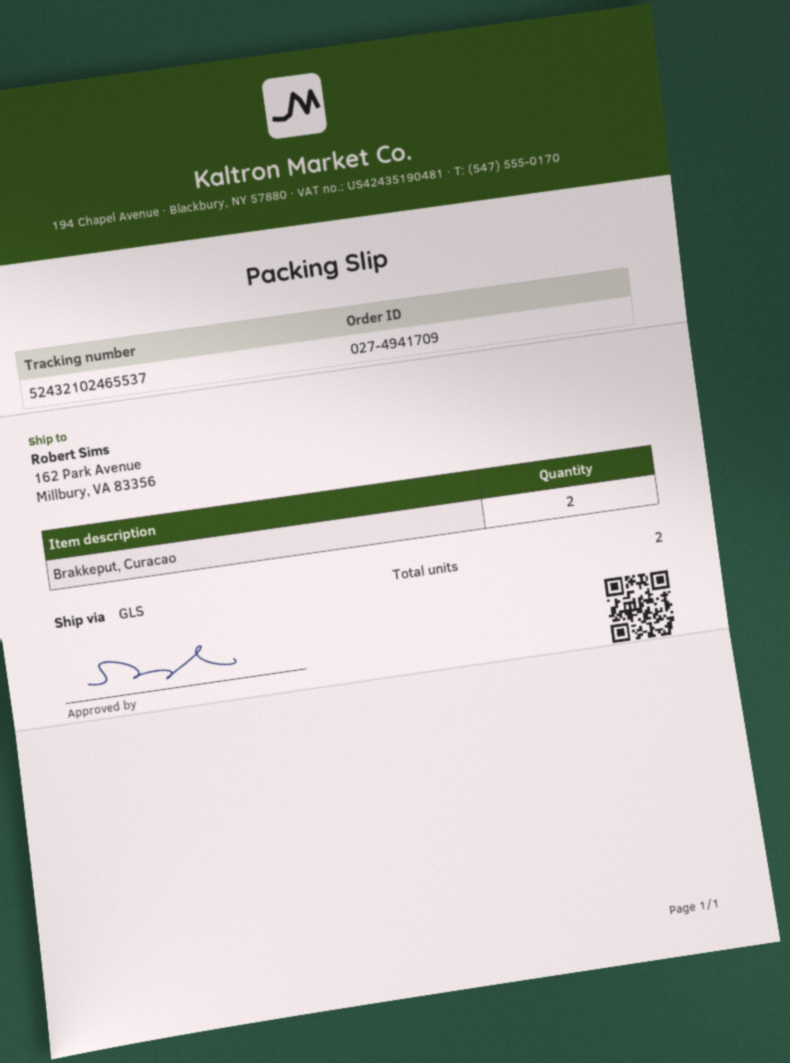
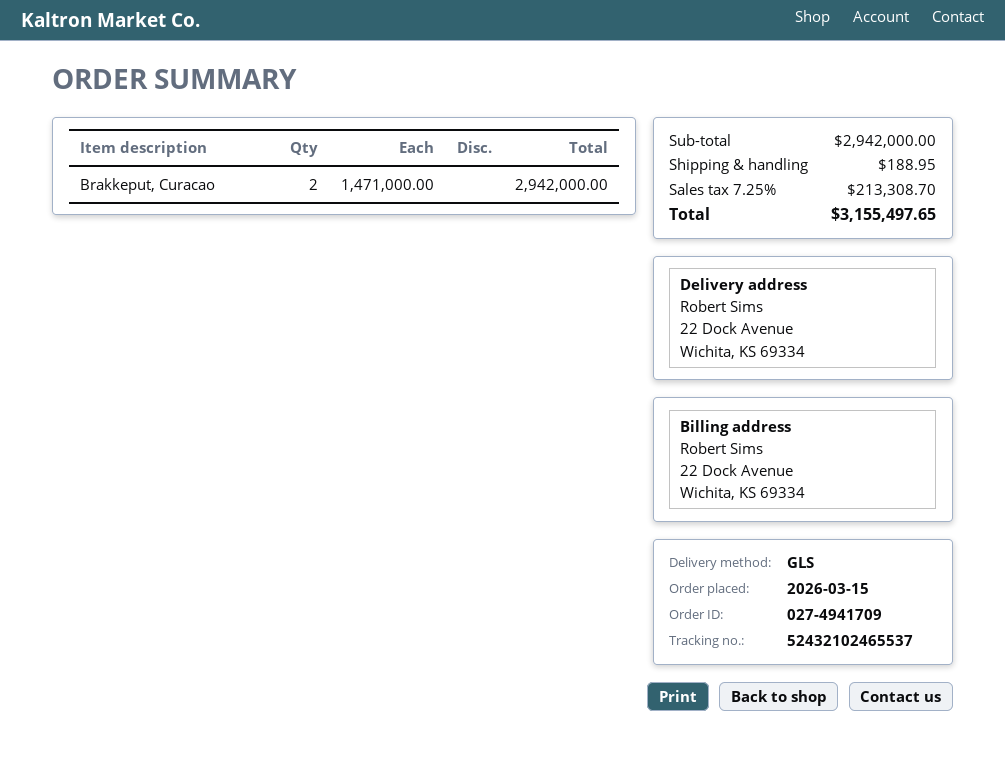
ship to: 162 Park Avenue, Millbury, VA 83356 -> 22 Dock Avenue, Wichita, KS 69334

